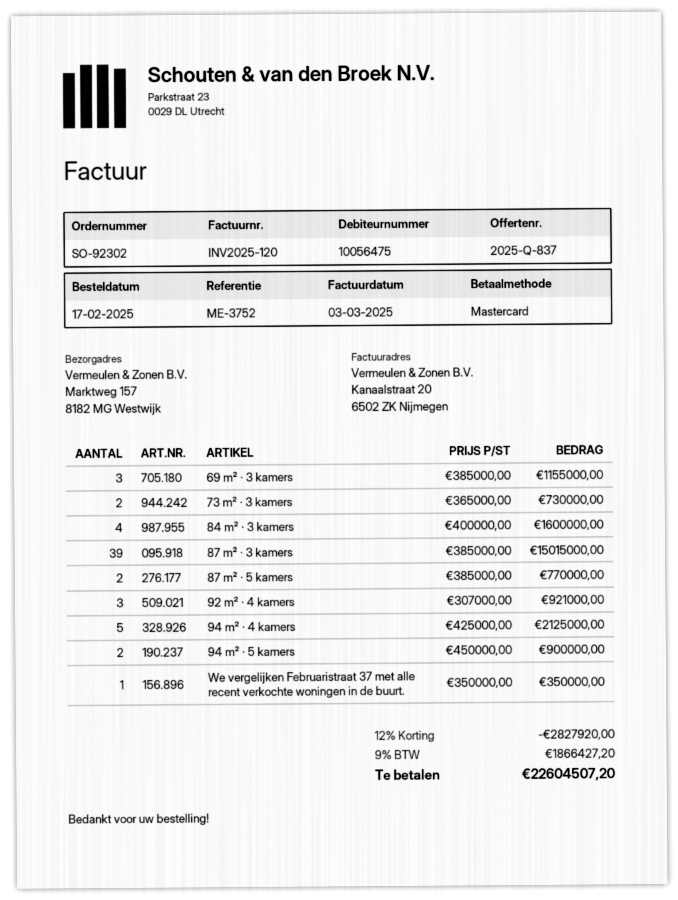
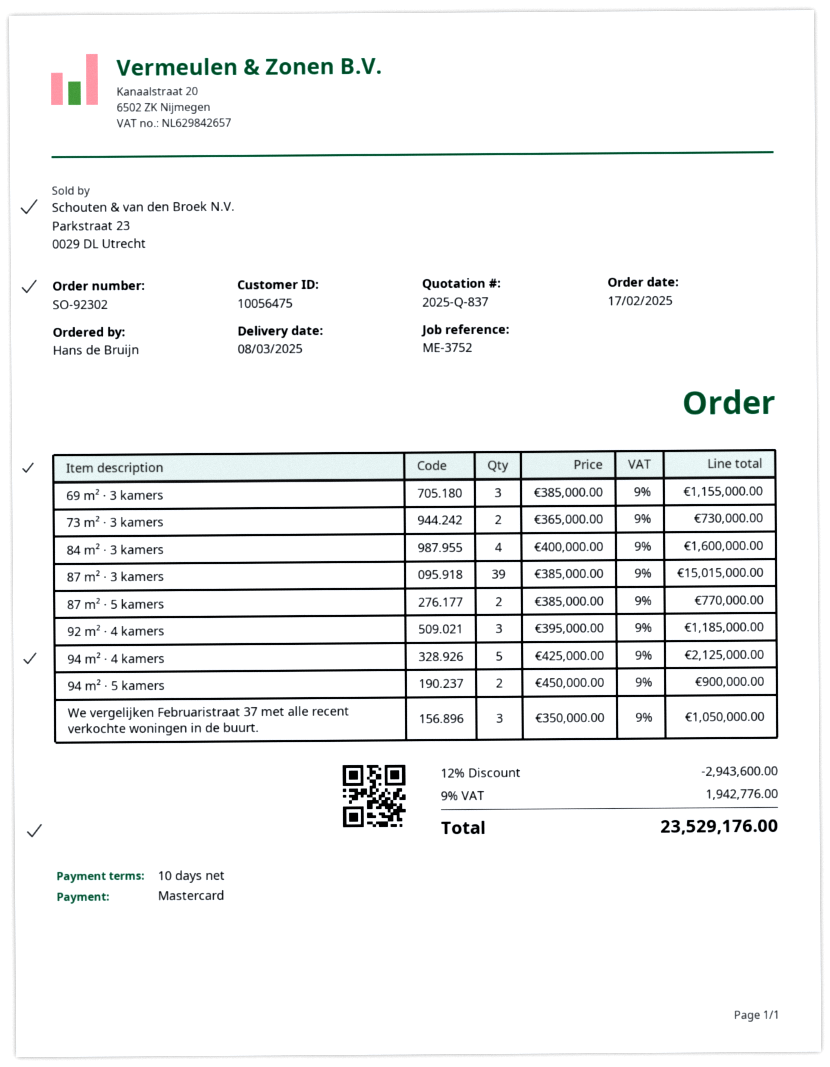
92 m² · 4 kamers: 3 x 307000.00 = 921000.00 -> 3 x 395000.00 = 1185000.00
We vergelijken Februaristraat 37 met alle recent verkochte woningen in de buurt.: 1 x 350000.00 = 350000.00 -> 3 x 350000.00 = 1050000.00
discount: 12% = 2827920.00 -> 12% = 2943600.00
tax: 9% = 1866427.20 -> 9% = 1942776.00
total: 22604507.20 -> 23529176.00

